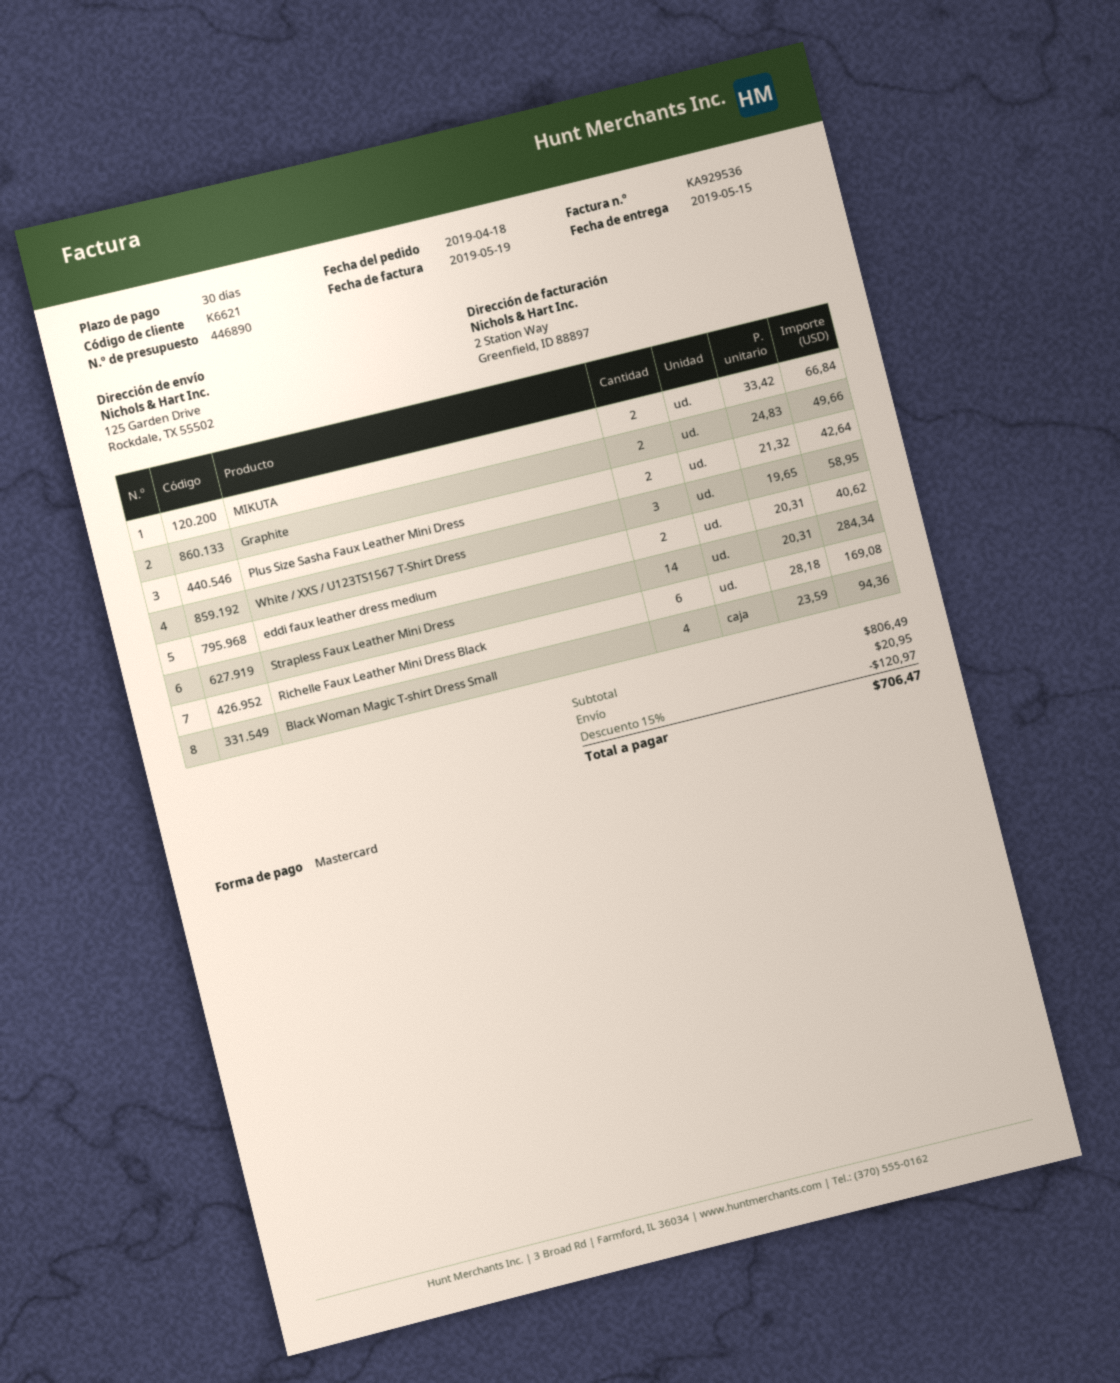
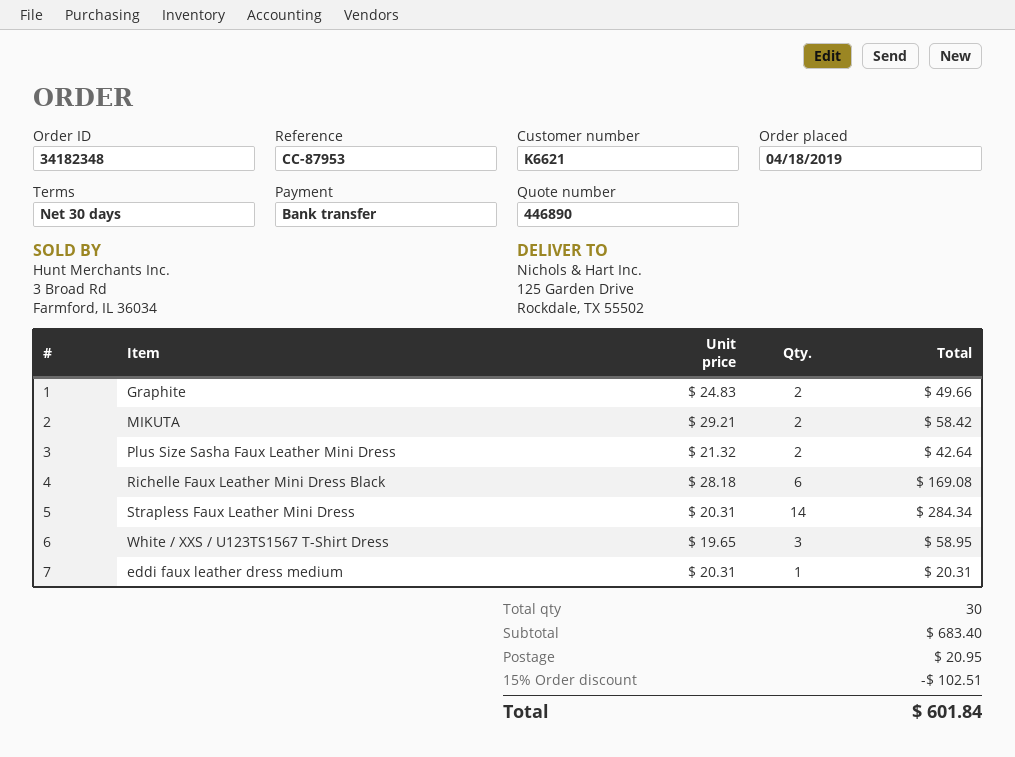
payment method: Mastercard -> bank transfer
MIKUTA: 2 x 33.42 = 66.84 -> 2 x 29.21 = 58.42
eddi faux leather dress medium: 2 x 20.31 = 40.62 -> 1 x 20.31 = 20.31
Black Woman Magic T-shirt Dress Small: 4 x 23.59 = 94.36 -> none
subtotal: 806.49 -> 683.40
discount: 15% = 120.97 -> 15% = 102.51
total: 706.47 -> 601.84

